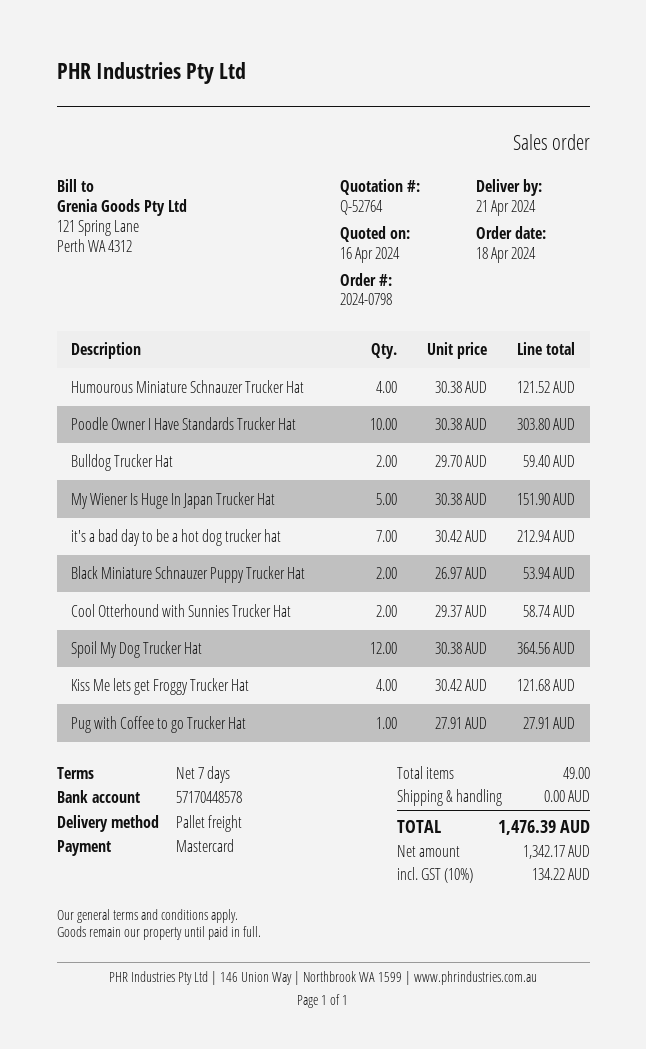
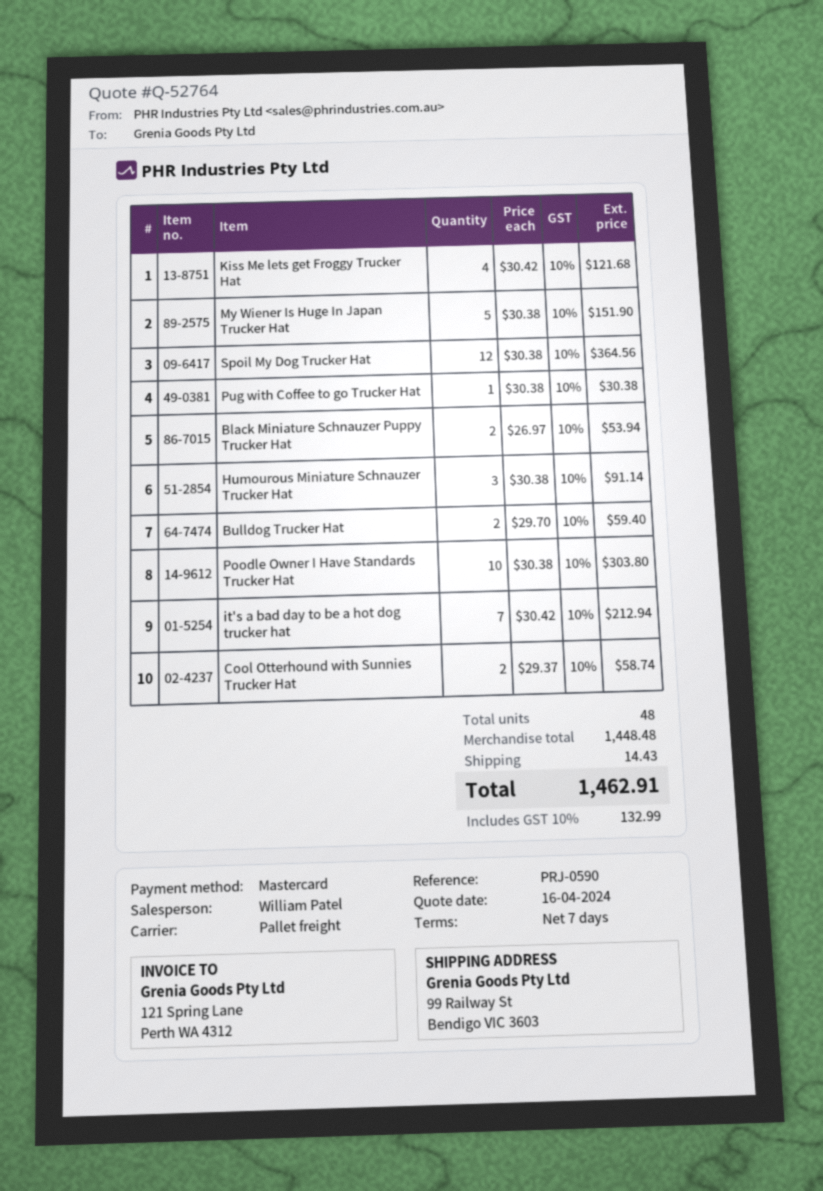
Humourous Miniature Schnauzer Trucker Hat: 4 x 30.38 = 121.52 -> 3 x 30.38 = 91.14
Pug with Coffee to go Trucker Hat: 1 x 27.91 = 27.91 -> 1 x 30.38 = 30.38
total quantity: 49 -> 48
shipping: 0.00 -> 14.43
tax: 10% = 134.22 -> 10% = 132.99
total: 1476.39 -> 1462.91

